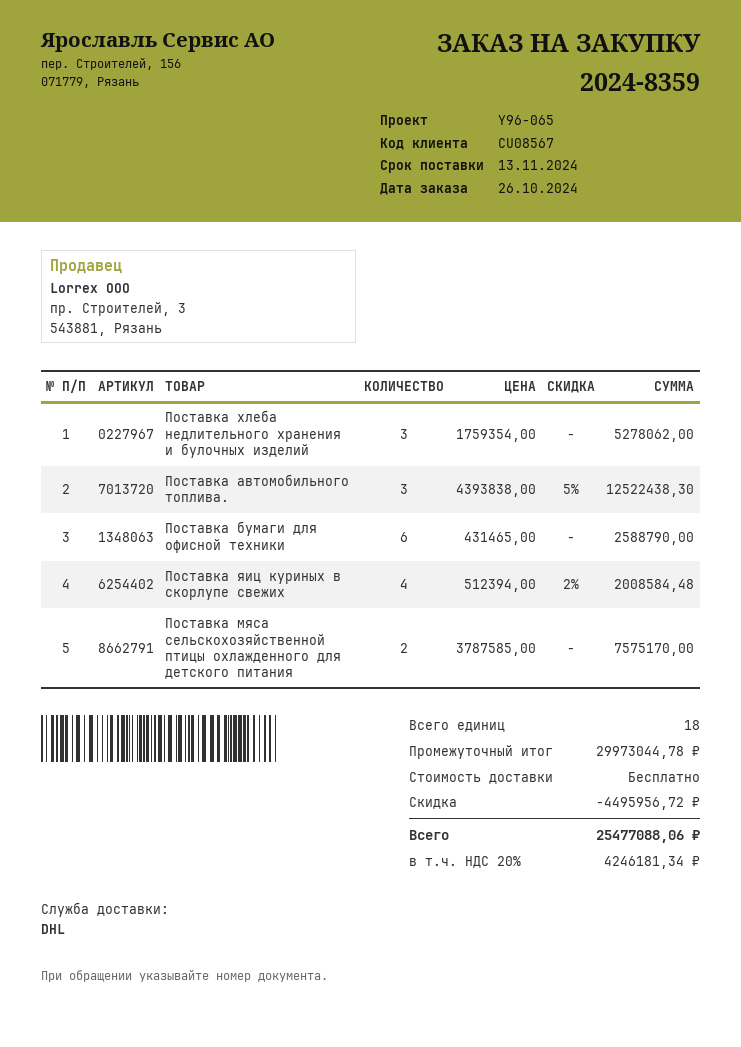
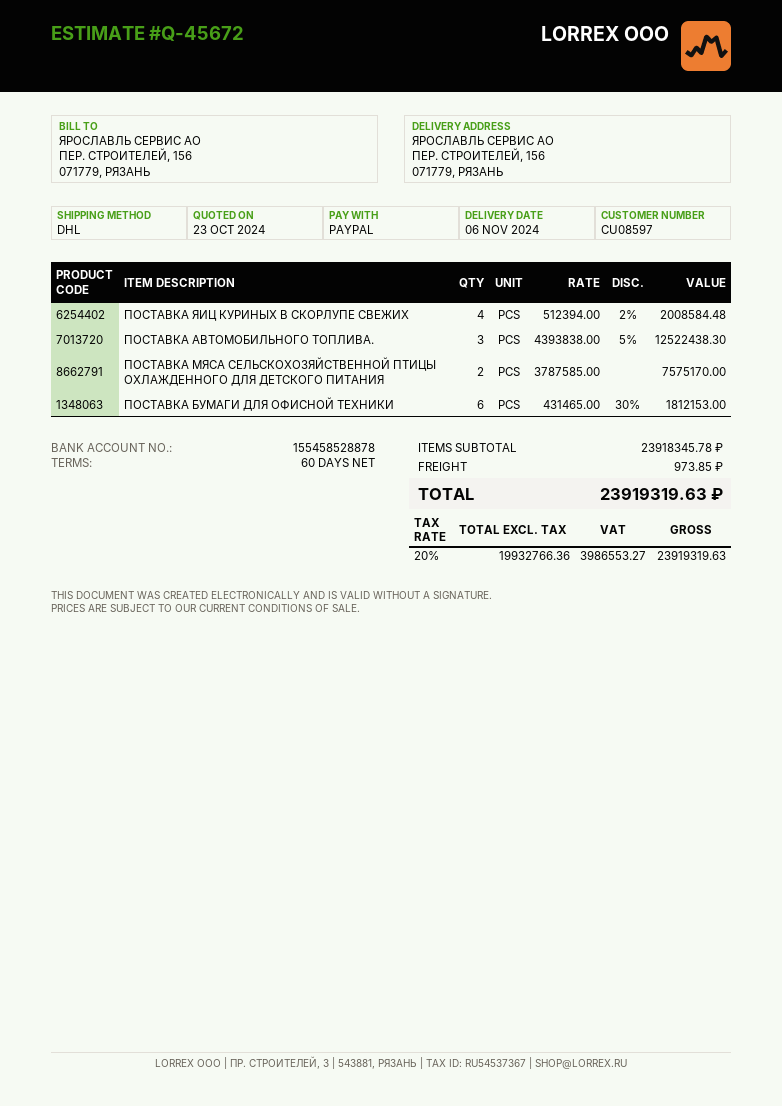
delivery date: 2024-11-13 -> 2024-11-06
customer number: CU08567 -> CU08597
Поставка хлеба недлительного хранения и булочных изделий: 3 x 1759354.00 = 5278062.00 -> none
Поставка бумаги для офисной техники: 6 x 431465.00 = 2588790.00 -> 6 x 431465.00 - 30% = 1812153.00
subtotal: 29973044.78 -> 23918345.78
discount: 4495956.72 -> none
shipping: 0.00 -> 973.85
tax: 20% = 4246181.34 -> 20% = 3986553.27
total: 25477088.06 -> 23919319.63

